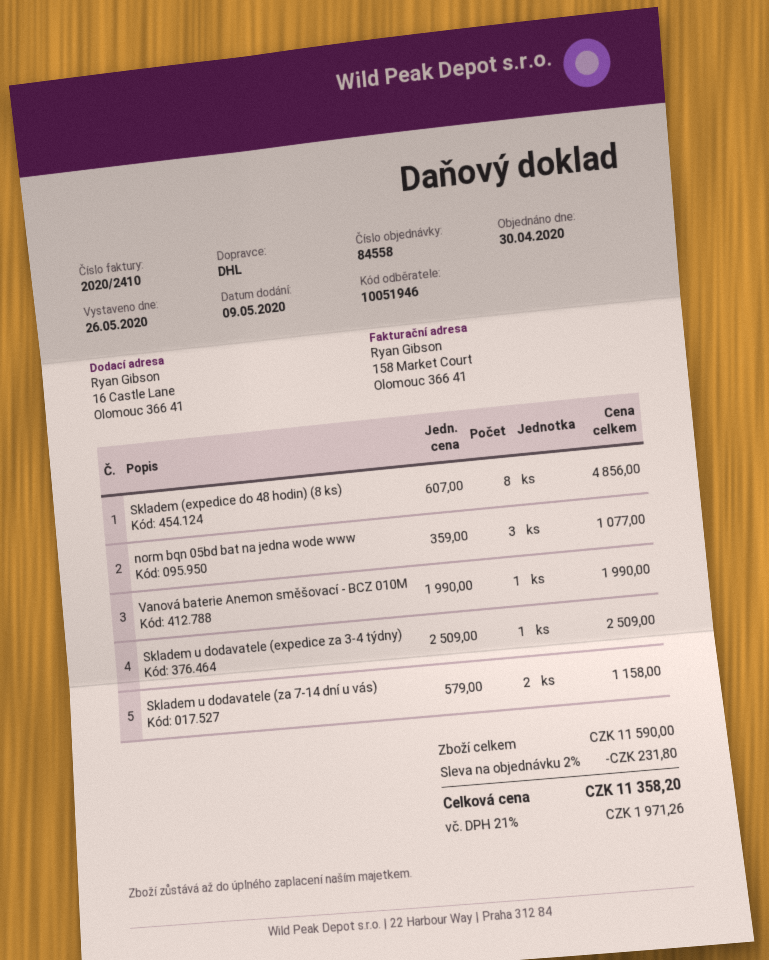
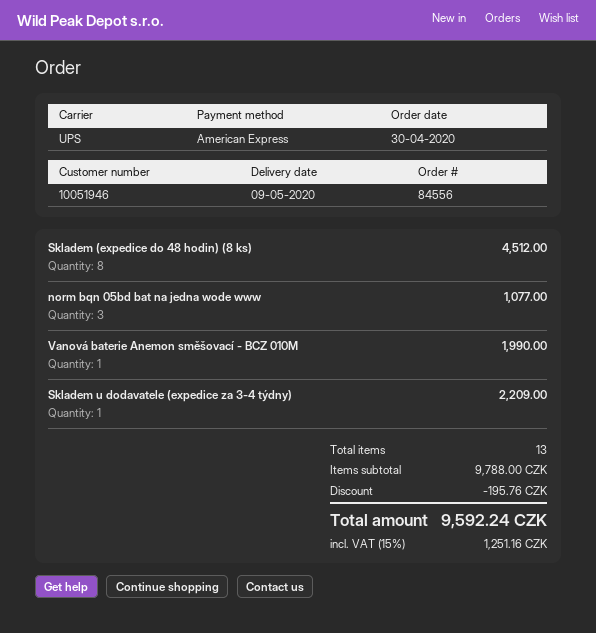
order number: 84558 -> 84556
shipping method: DHL -> UPS
Skladem (expedice do 48 hodin) (8 ks): 8 for 4856.00 -> 8 for 4512.00
Skladem u dodavatele (expedice za 3-4 týdny): 1 for 2509.00 -> 1 for 2209.00
Skladem u dodavatele (za 7-14 dní u vás): 2 for 1158.00 -> none
subtotal: 11590.00 -> 9788.00
discount: 231.80 -> 195.76
tax: 21% = 1971.26 -> 15% = 1251.16
total: 11358.20 -> 9592.24

